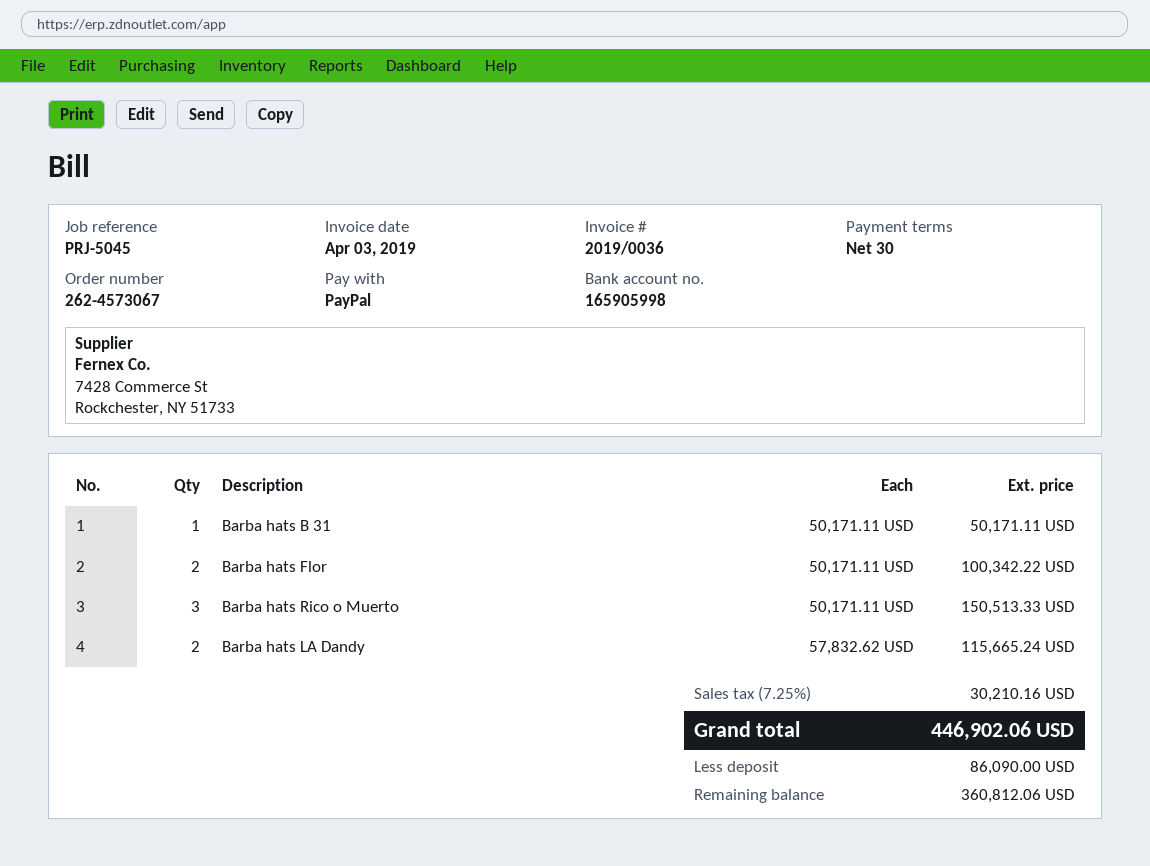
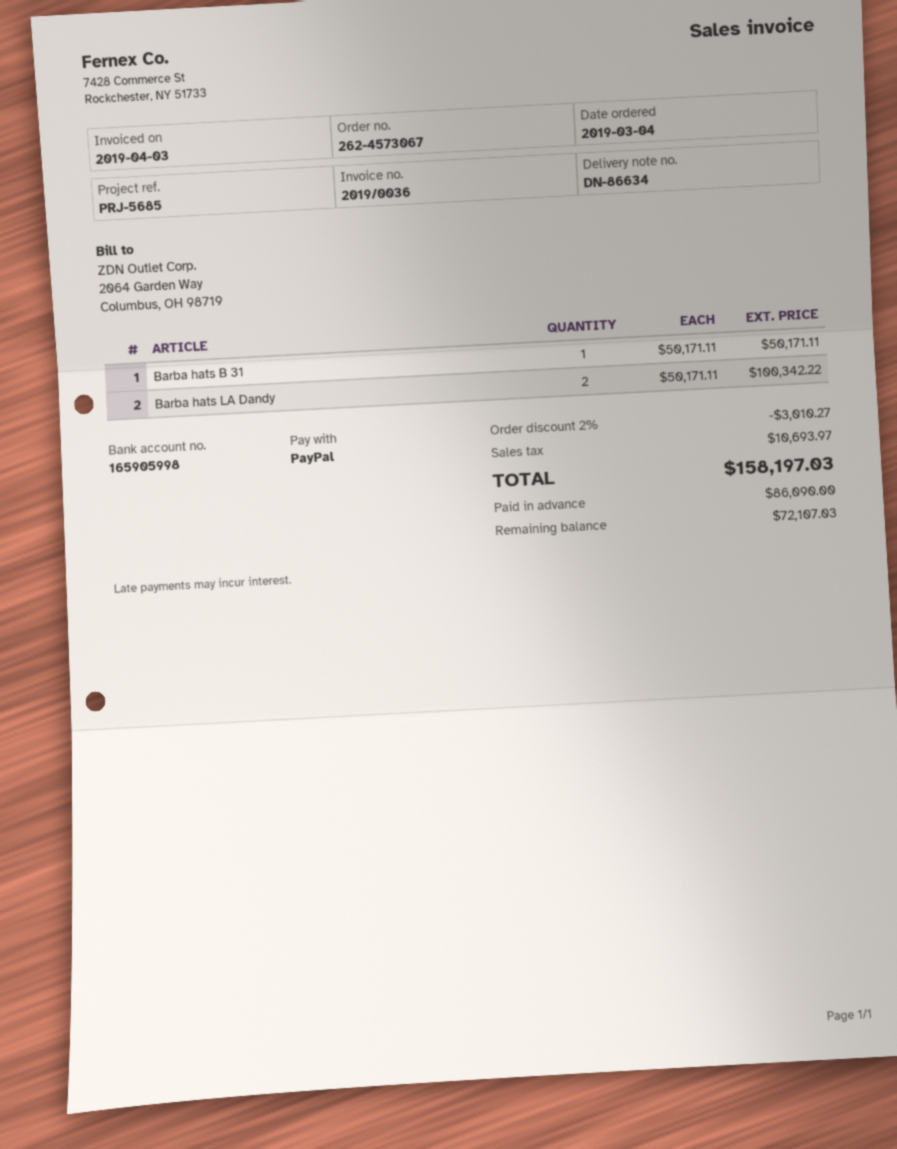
reference: PRJ-5045 -> PRJ-5685
Barba hats Flor: 2 x 50171.11 = 100342.22 -> none
Barba hats Rico o Muerto: 3 x 50171.11 = 150513.33 -> none
Barba hats LA Dandy: 2 x 57832.62 = 115665.24 -> 2 x 50171.11 = 100342.22
discount: none -> 2% = 3010.27
tax: 30210.16 -> 10693.97
total: 446902.06 -> 158197.03
balance: 360812.06 -> 72107.03

